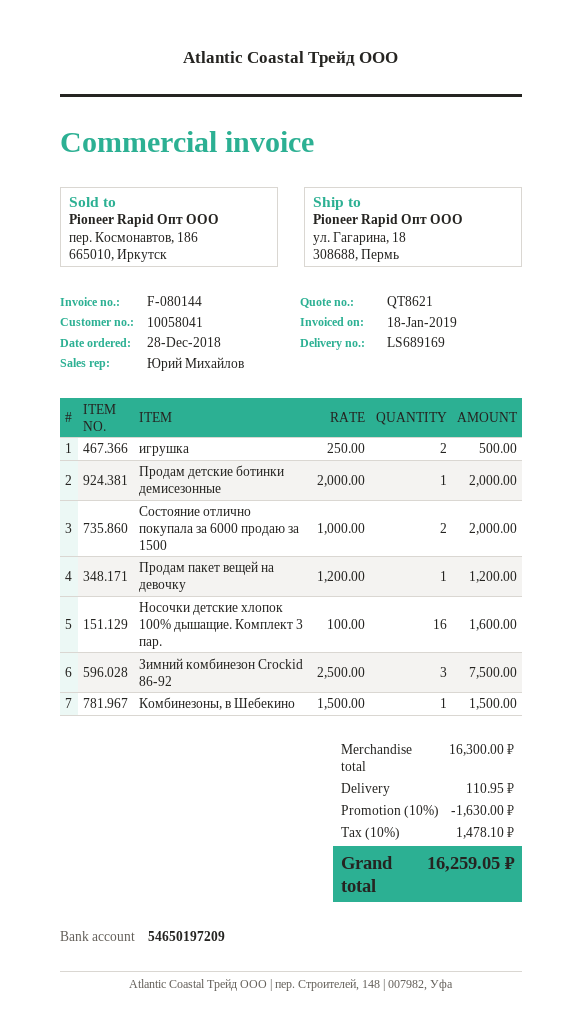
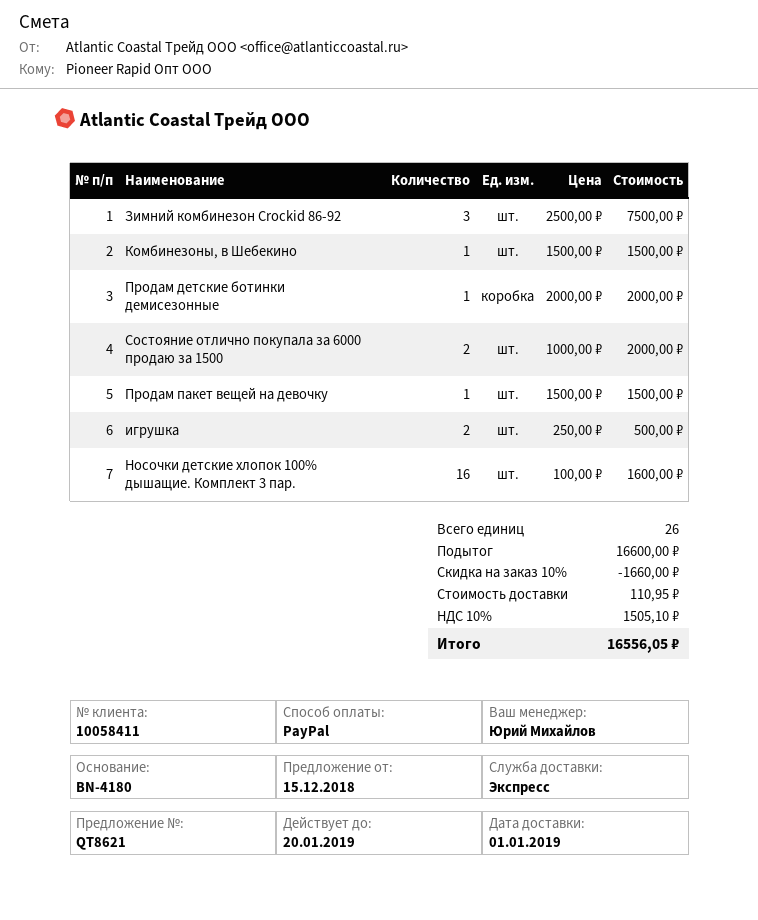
customer number: 10058041 -> 10058411
Продам пакет вещей на девочку: 1 x 1200.00 = 1200.00 -> 1 x 1500.00 = 1500.00
subtotal: 16300.00 -> 16600.00
discount: 10% = 1630.00 -> 10% = 1660.00
tax: 10% = 1478.10 -> 10% = 1505.10
total: 16259.05 -> 16556.05

